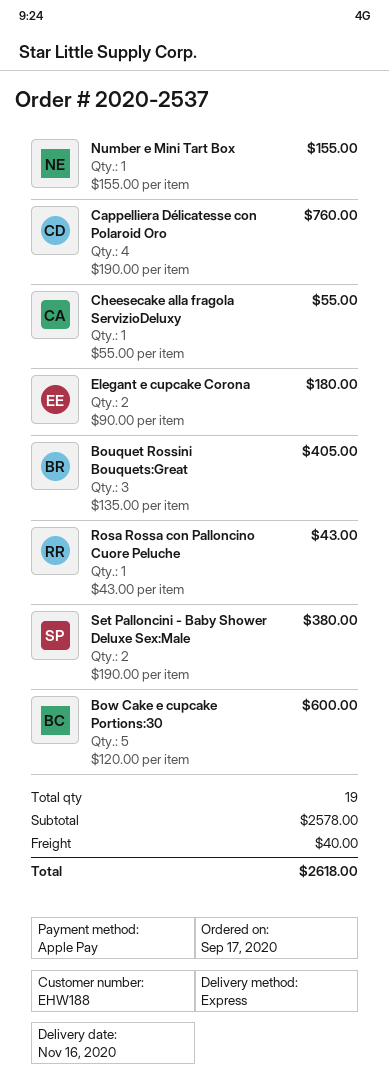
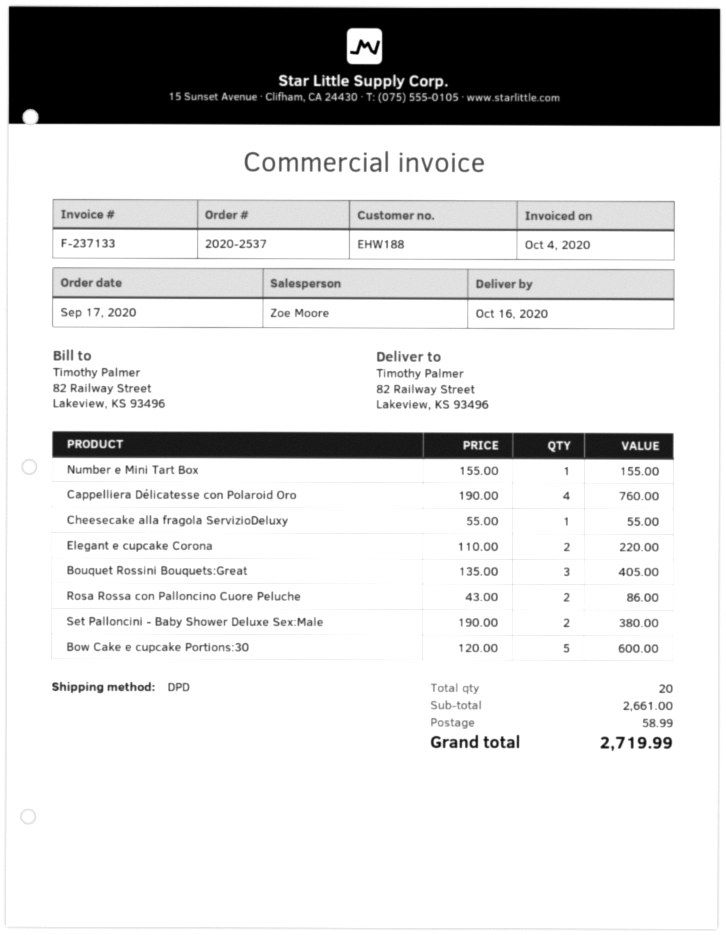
delivery date: 2020-11-16 -> 2020-10-16
shipping method: express -> DPD
Elegant e cupcake Corona: 2 x 90.00 = 180.00 -> 2 x 110.00 = 220.00
Rosa Rossa con Palloncino Cuore Peluche: 1 x 43.00 = 43.00 -> 2 x 43.00 = 86.00
total quantity: 19 -> 20
subtotal: 2578.00 -> 2661.00
shipping: 40.00 -> 58.99
total: 2618.00 -> 2719.99

